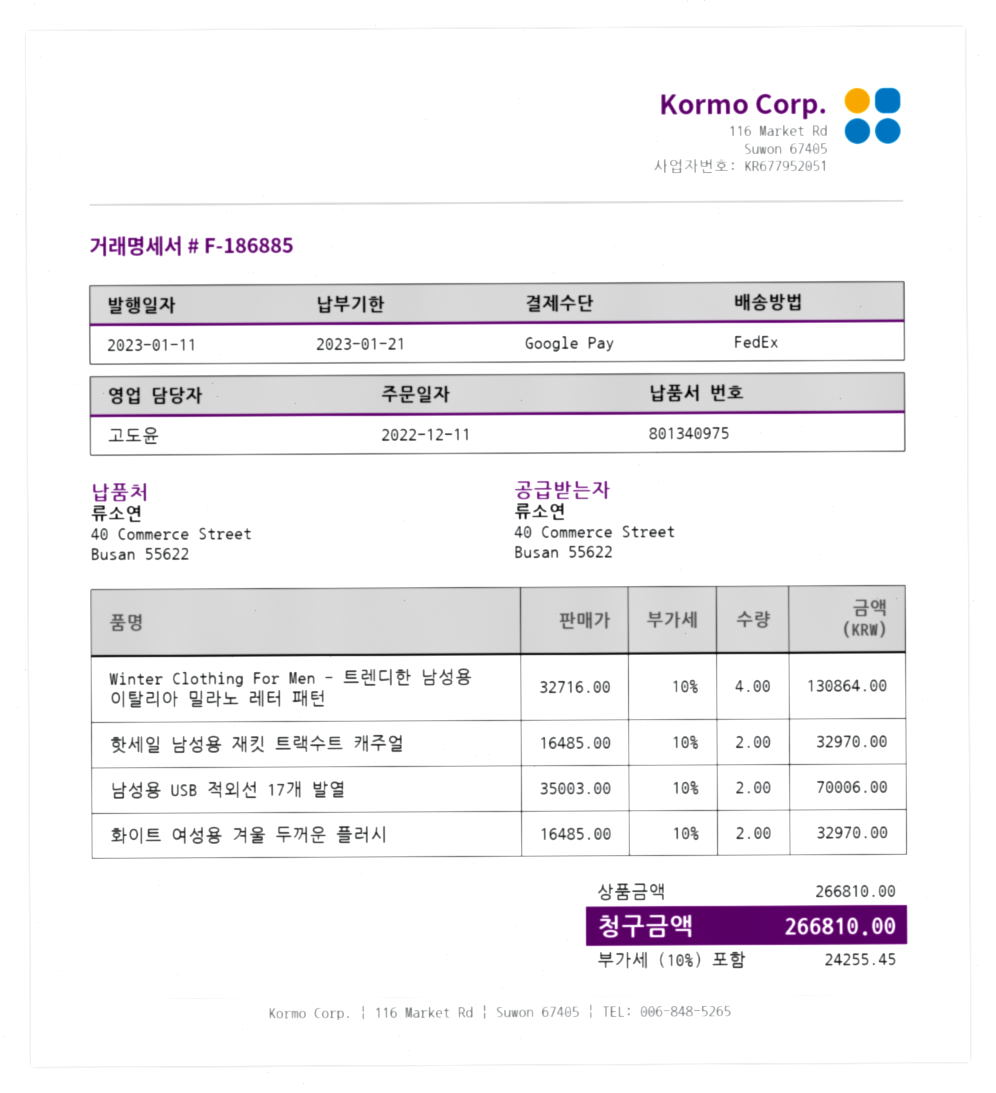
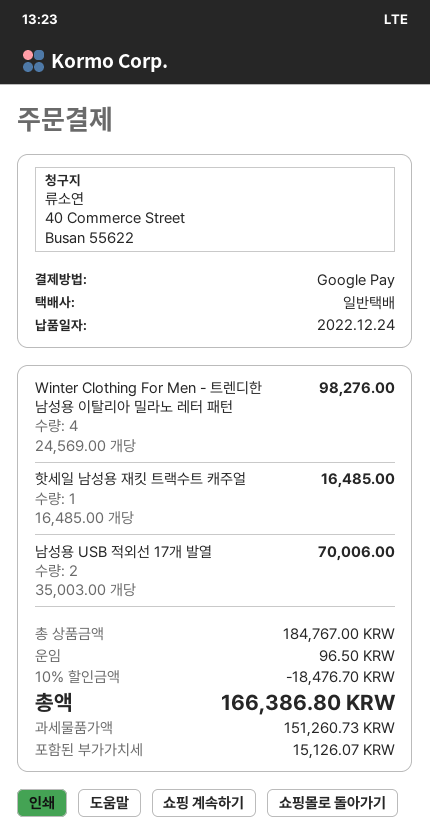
shipping method: FedEx -> standard
Winter Clothing For Men - 트렌디한 남성용 이탈리아 밀라노 레터 패턴: 4 x 32716.00 = 130864.00 -> 4 x 24569.00 = 98276.00
핫세일 남성용 재킷 트랙수트 캐주얼: 2 x 16485.00 = 32970.00 -> 1 x 16485.00 = 16485.00
화이트 여성용 겨울 두꺼운 플러시: 2 x 16485.00 = 32970.00 -> none
subtotal: 266810.00 -> 184767.00
discount: none -> 10% = 18476.70
shipping: none -> 96.50
tax: 24255.45 -> 15126.07
total: 266810.00 -> 166386.80

